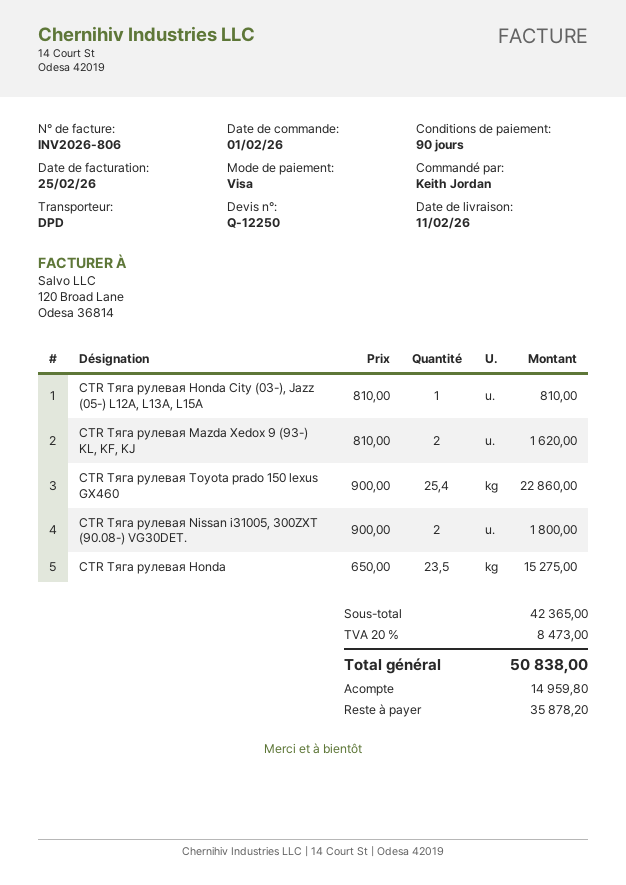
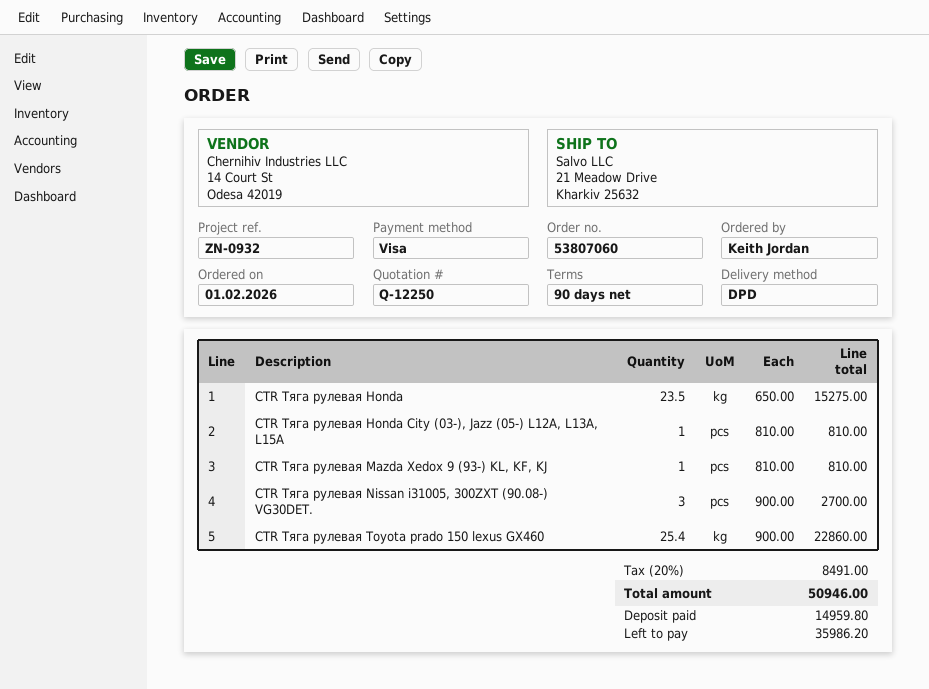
CTR Тяга рулевая Mazda Xedox 9 (93-) KL, KF, KJ: 2 x 810.00 = 1620.00 -> 1 x 810.00 = 810.00
CTR Тяга рулевая Nissan i31005, 300ZXT (90.08-) VG30DET.: 2 x 900.00 = 1800.00 -> 3 x 900.00 = 2700.00
tax: 20% = 8473.00 -> 20% = 8491.00
total: 50838.00 -> 50946.00
balance: 35878.20 -> 35986.20

